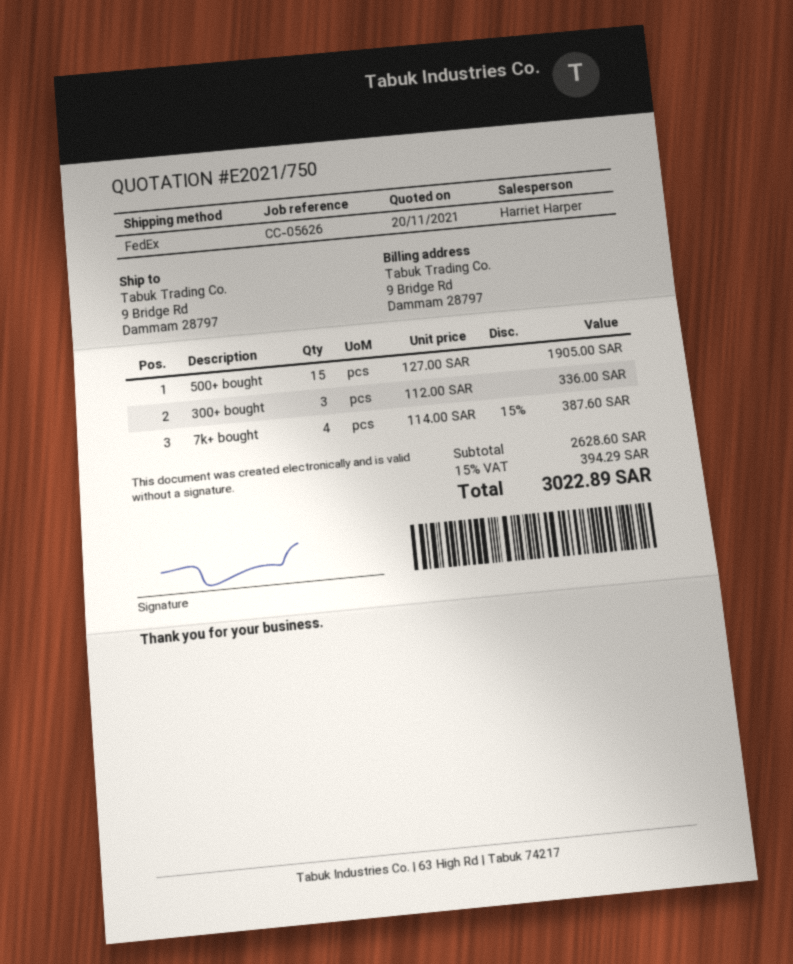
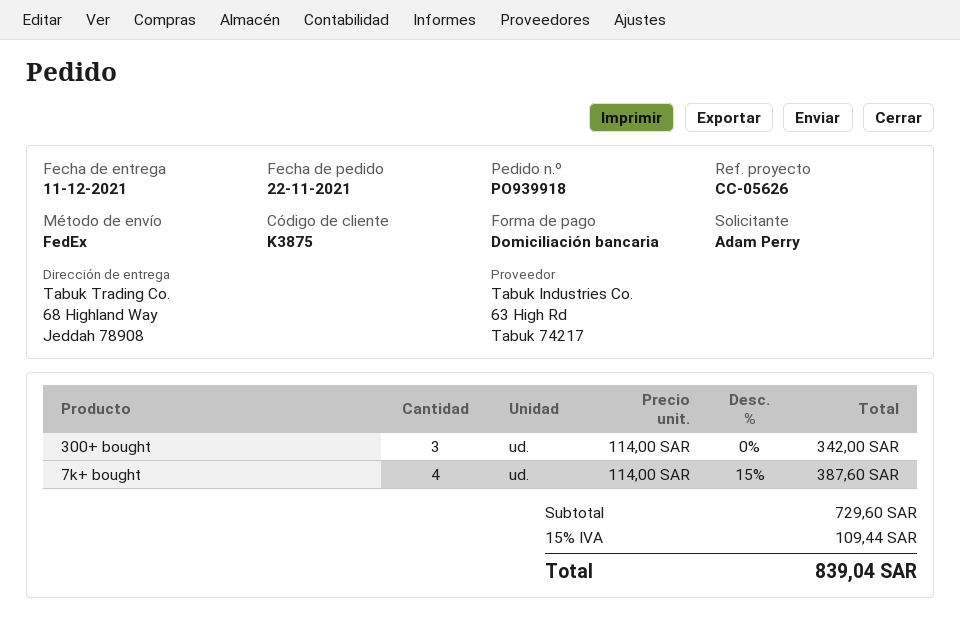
ship to: 9 Bridge Rd, Dammam 28797 -> 68 Highland Way, Jeddah 78908
500+ bought: 15 x 127.00 = 1905.00 -> none
300+ bought: 3 x 112.00 = 336.00 -> 3 x 114.00 = 342.00
subtotal: 2628.60 -> 729.60
tax: 15% = 394.29 -> 15% = 109.44
total: 3022.89 -> 839.04

